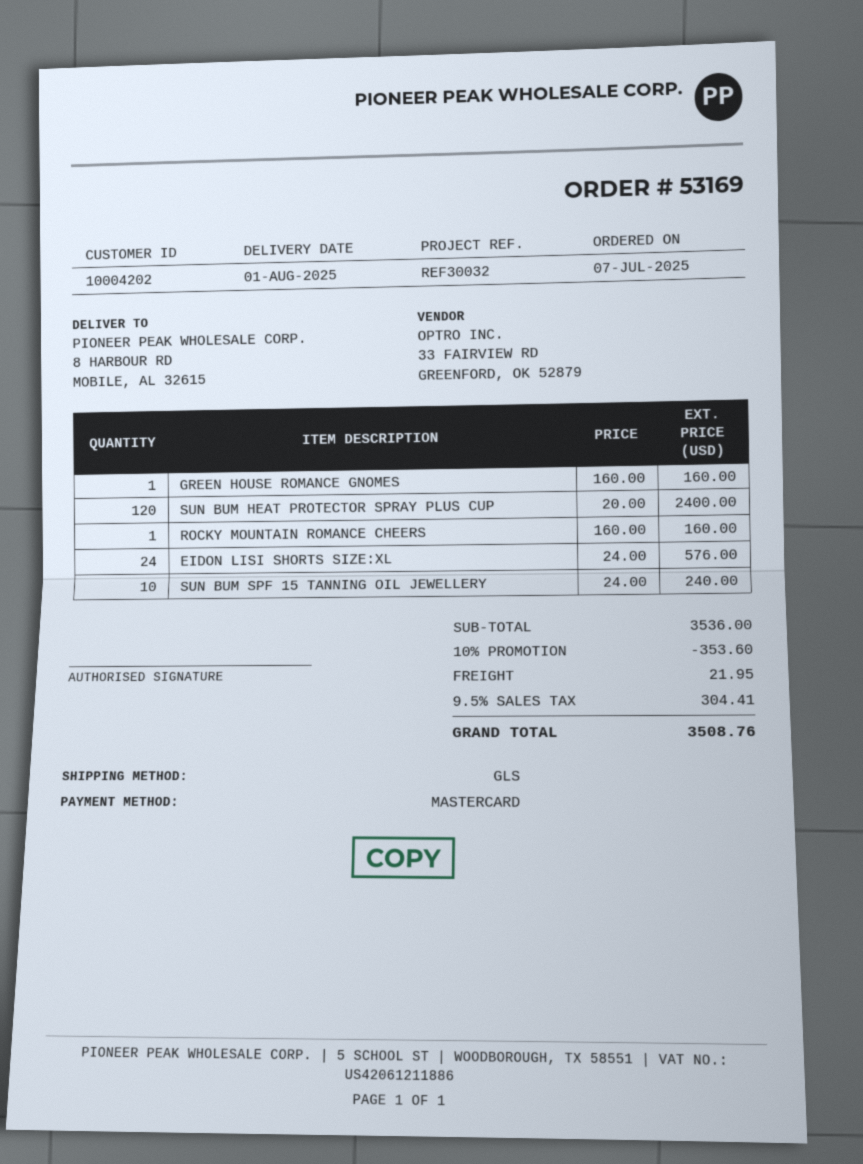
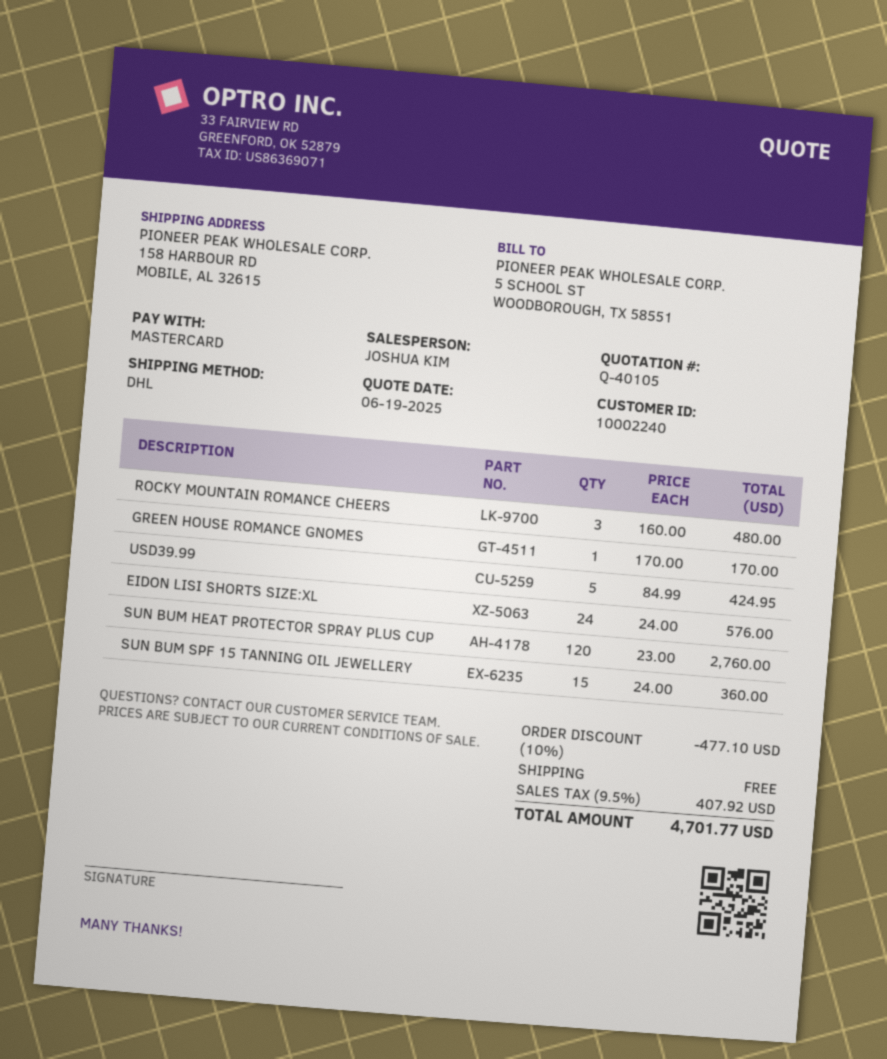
customer number: 10004202 -> 10002240
shipping method: GLS -> DHL
ship to: 8 HARBOUR RD, MOBILE, AL 32615 -> 158 HARBOUR RD, MOBILE, AL 32615
GREEN HOUSE ROMANCE GNOMES: 1 x 160.00 = 160.00 -> 1 x 170.00 = 170.00
SUN BUM HEAT PROTECTOR SPRAY PLUS CUP: 120 x 20.00 = 2400.00 -> 120 x 23.00 = 2760.00
ROCKY MOUNTAIN ROMANCE CHEERS: 1 x 160.00 = 160.00 -> 3 x 160.00 = 480.00
SUN BUM SPF 15 TANNING OIL JEWELLERY: 10 x 24.00 = 240.00 -> 15 x 24.00 = 360.00
USD39.99: none -> 5 x 84.99 = 424.95
discount: 10% = 353.60 -> 10% = 477.10
shipping: 21.95 -> 0.00
tax: 9.5% = 304.41 -> 9.5% = 407.92
total: 3508.76 -> 4701.77

